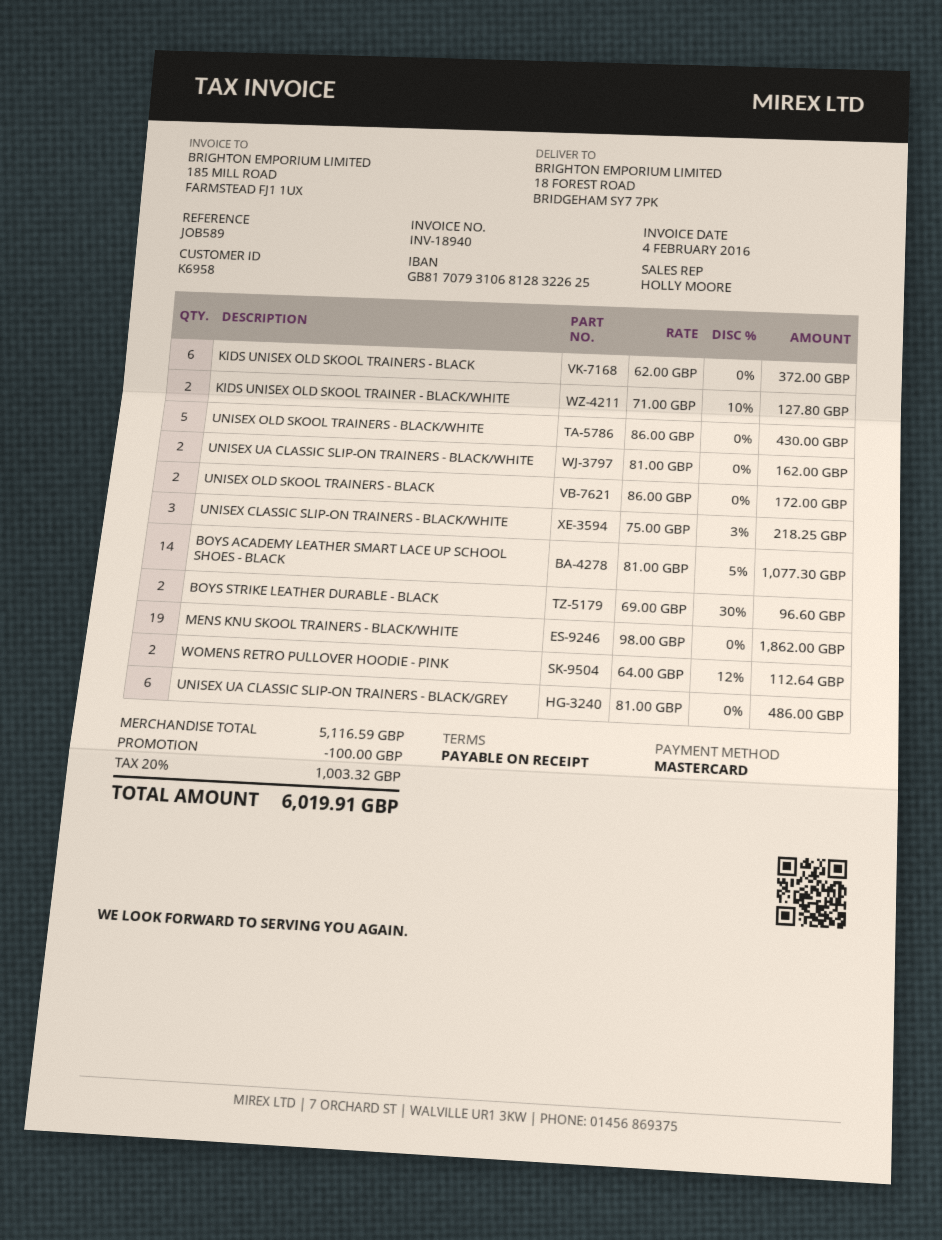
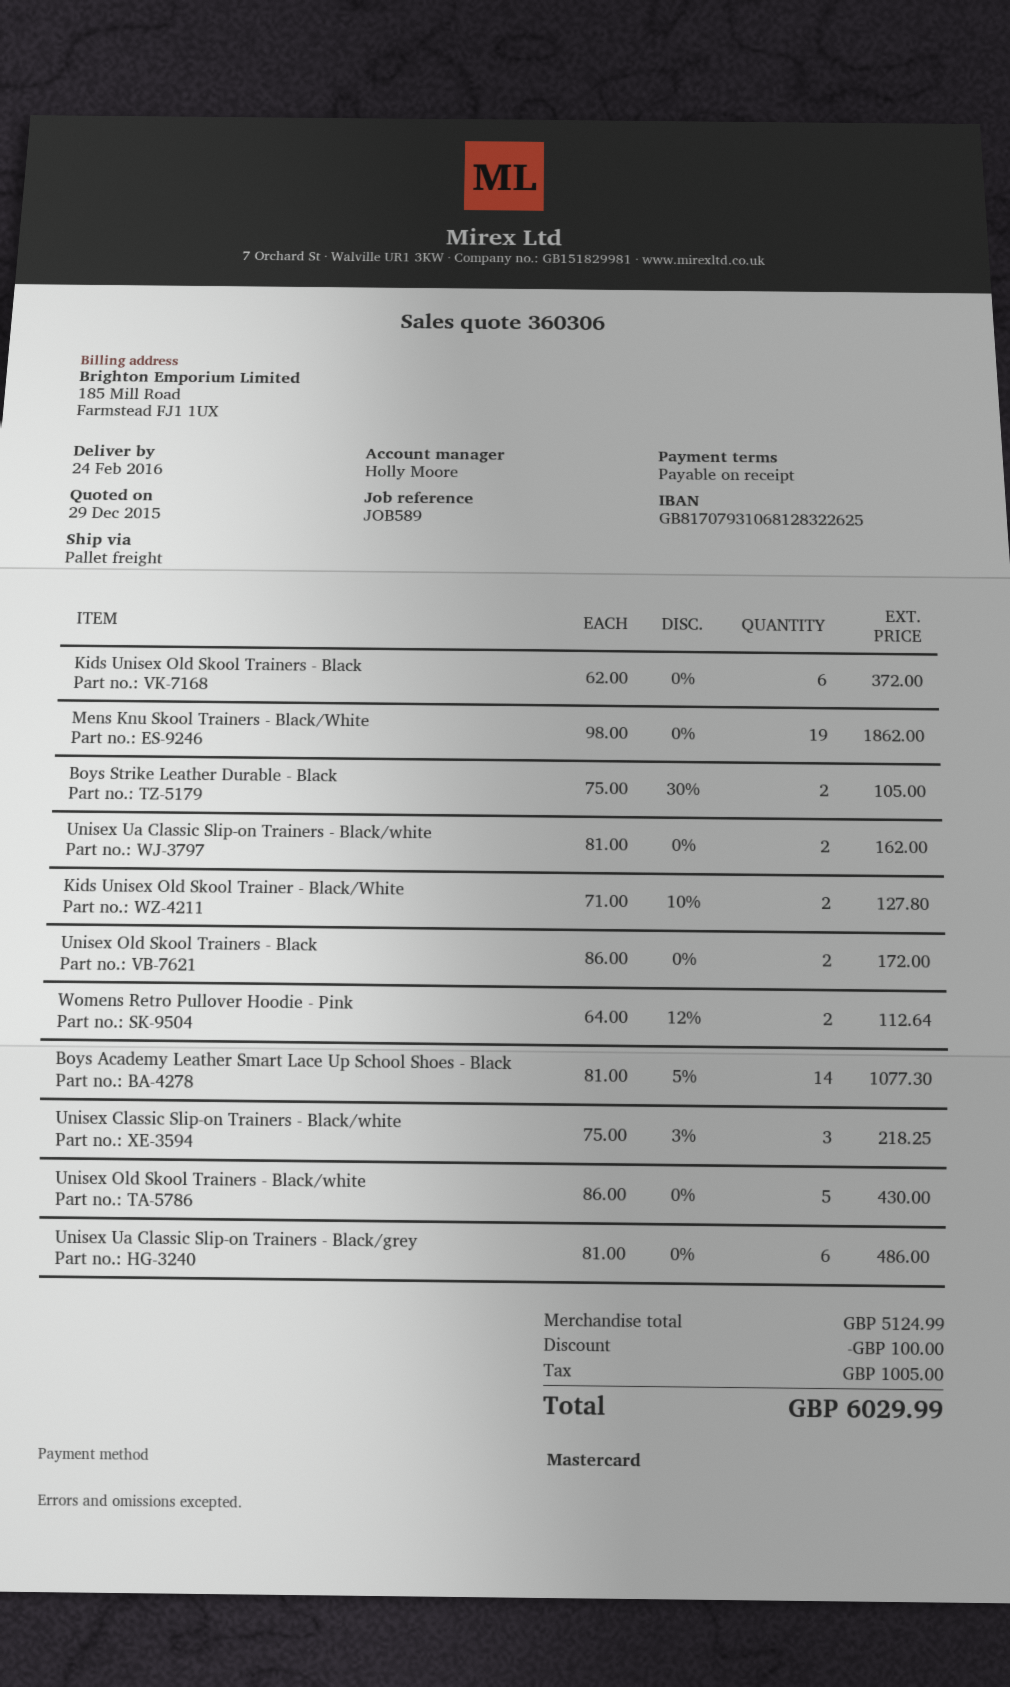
BOYS STRIKE LEATHER DURABLE - BLACK: 2 x 69.00 - 30% = 96.60 -> 2 x 75.00 - 30% = 105.00
subtotal: 5116.59 -> 5124.99
tax: 1003.32 -> 1005.00
total: 6019.91 -> 6029.99

